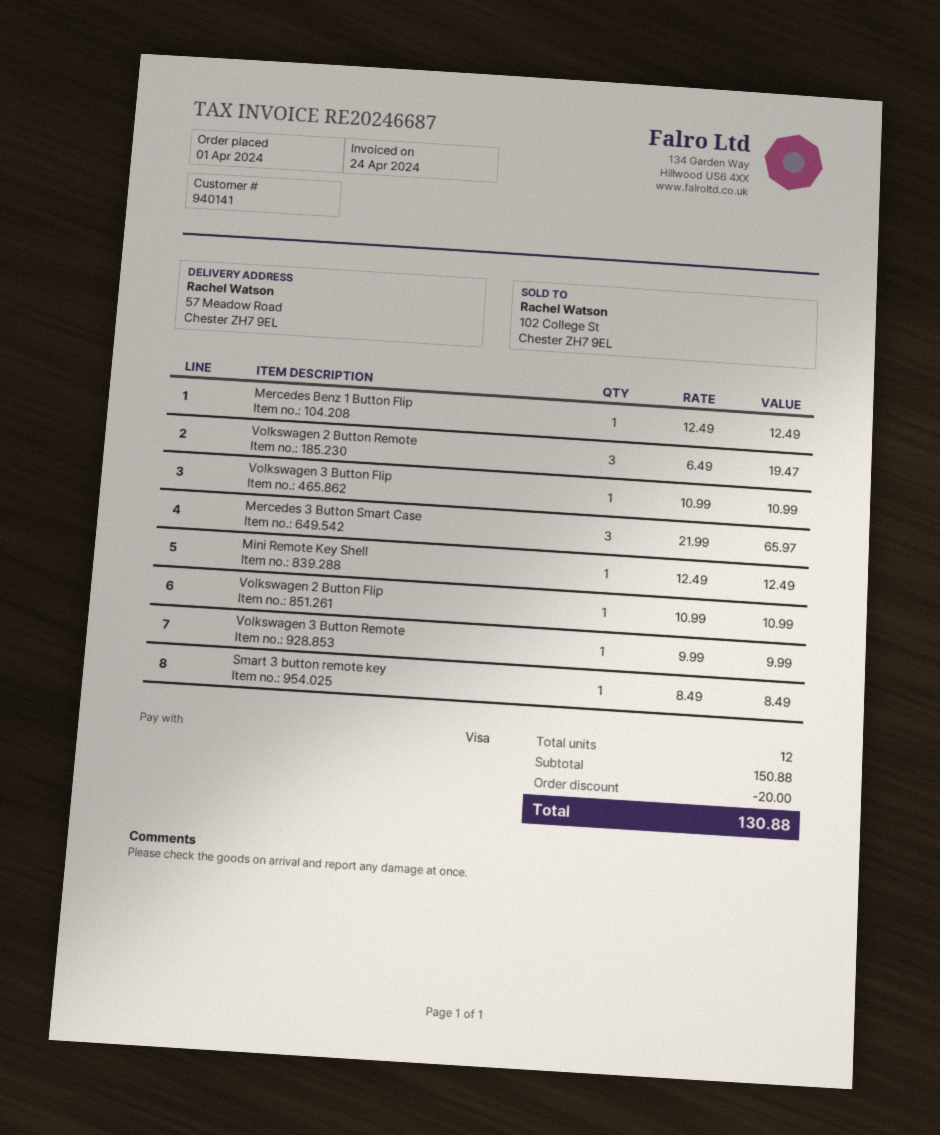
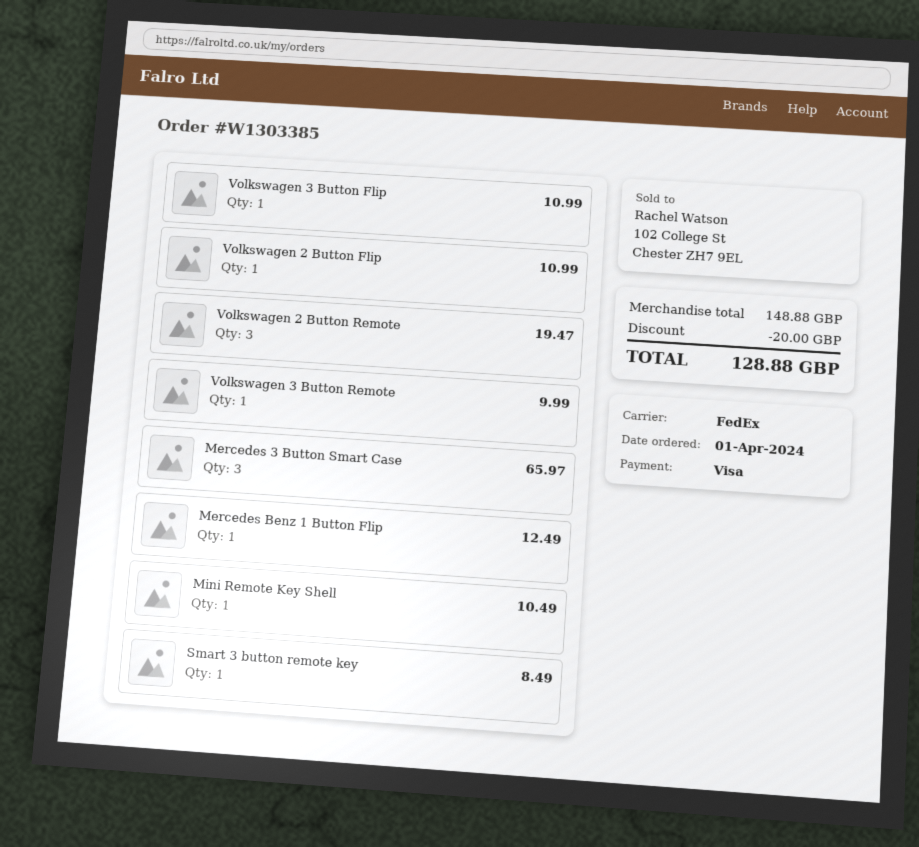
Mini Remote Key Shell: 1 for 12.49 -> 1 for 10.49
subtotal: 150.88 -> 148.88
total: 130.88 -> 128.88

